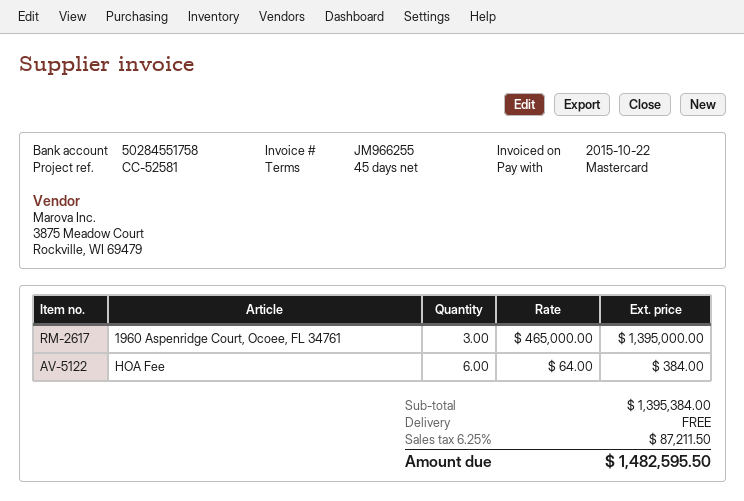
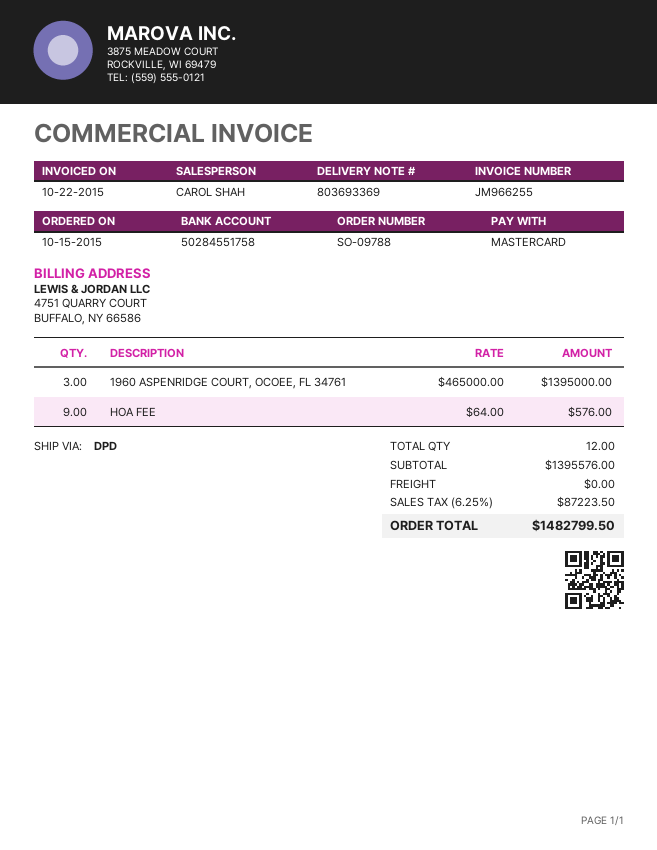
HOA Fee: 6 x 64.00 = 384.00 -> 9 x 64.00 = 576.00
subtotal: 1395384.00 -> 1395576.00
tax: 6.25% = 87211.50 -> 6.25% = 87223.50
total: 1482595.50 -> 1482799.50

